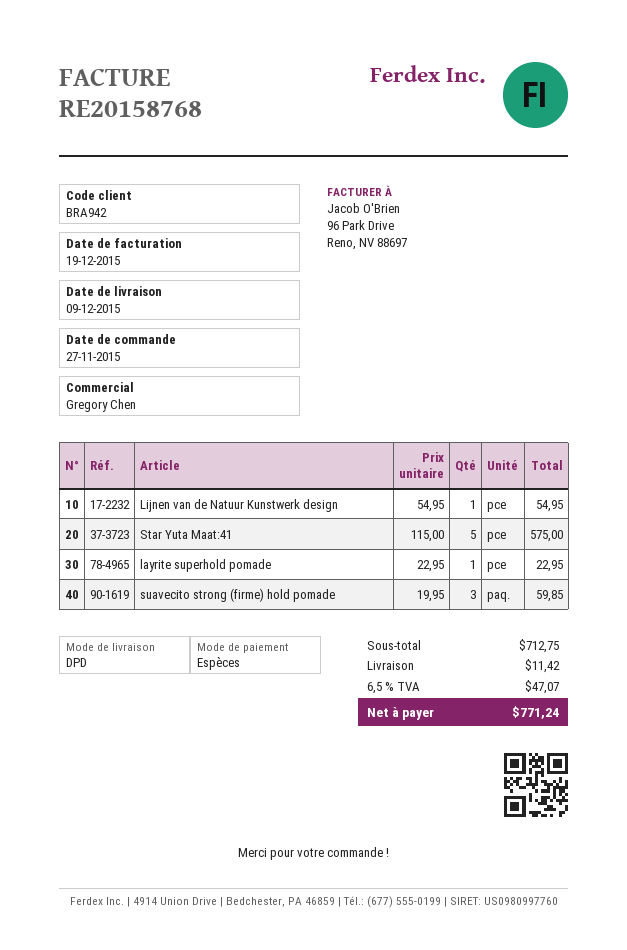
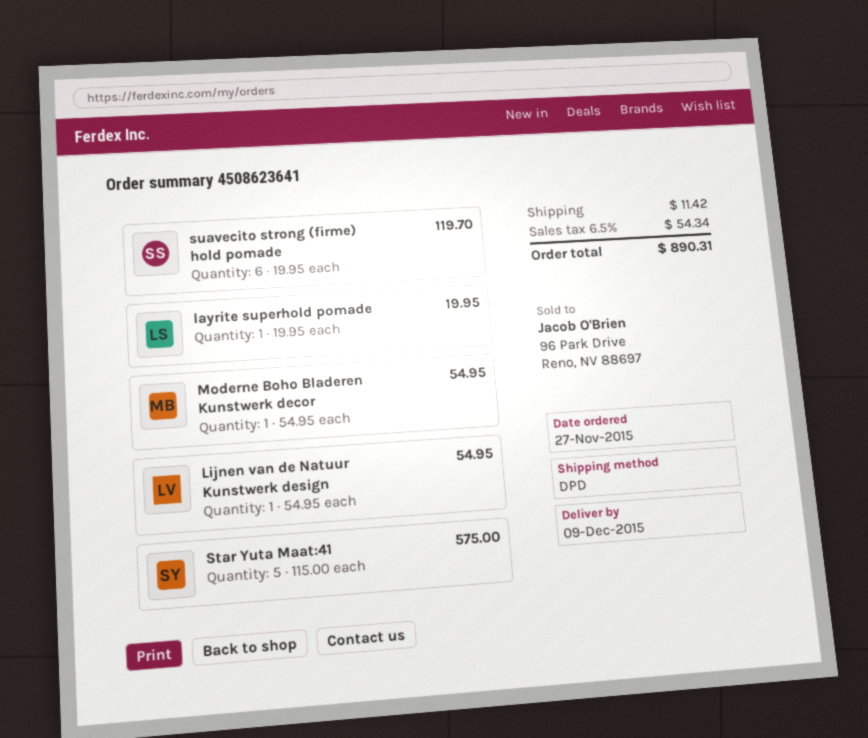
layrite superhold pomade: 1 x 22.95 = 22.95 -> 1 x 19.95 = 19.95
suavecito strong (firme) hold pomade: 3 x 19.95 = 59.85 -> 6 x 19.95 = 119.70
Moderne Boho Bladeren Kunstwerk decor: none -> 1 x 54.95 = 54.95
tax: 6.5% = 47.07 -> 6.5% = 54.34
total: 771.24 -> 890.31

